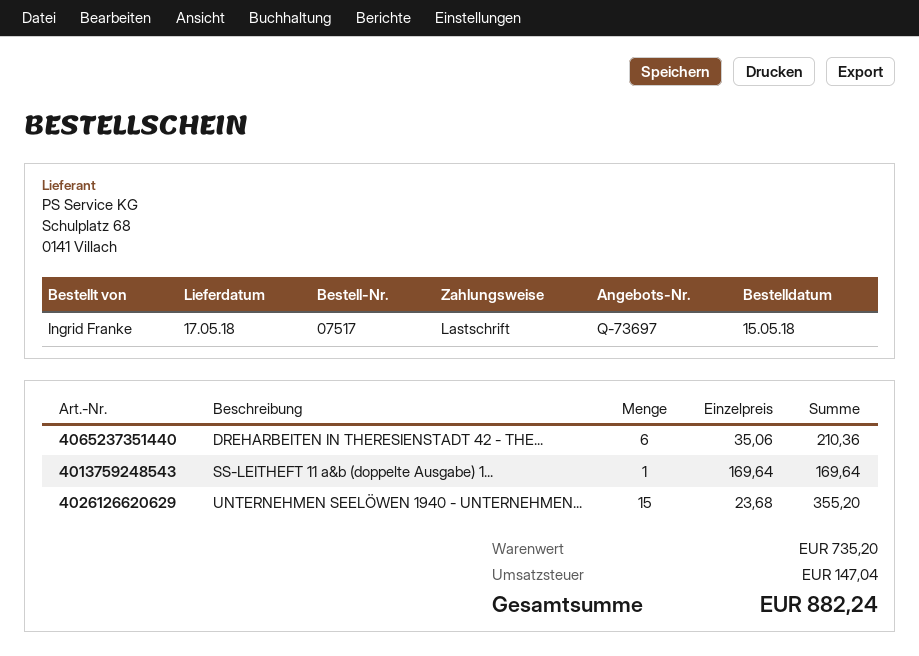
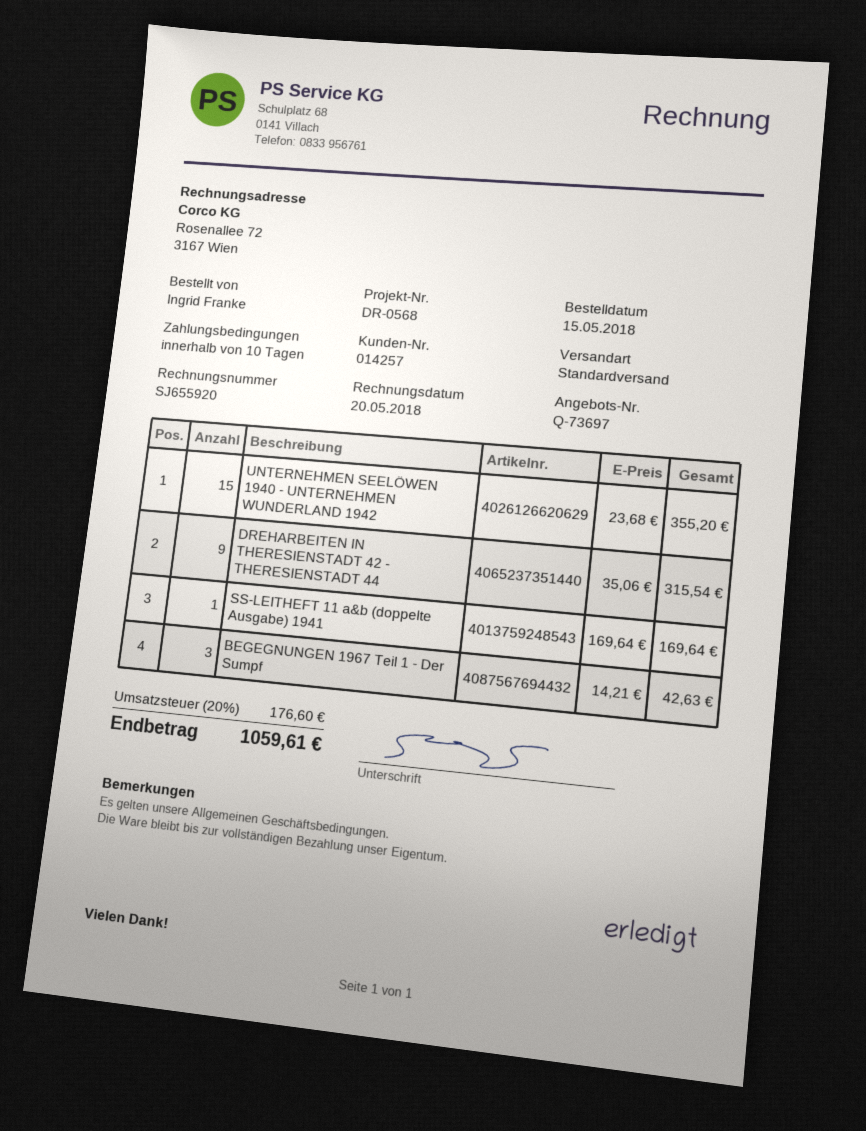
DREHARBEITEN IN THERESIENSTADT 42 - THE...: 6 x 35.06 = 210.36 -> 9 x 35.06 = 315.54
BEGEGNUNGEN 1967 Teil 1 - Der Sumpf: none -> 3 x 14.21 = 42.63
tax: 147.04 -> 176.60
total: 882.24 -> 1059.61

